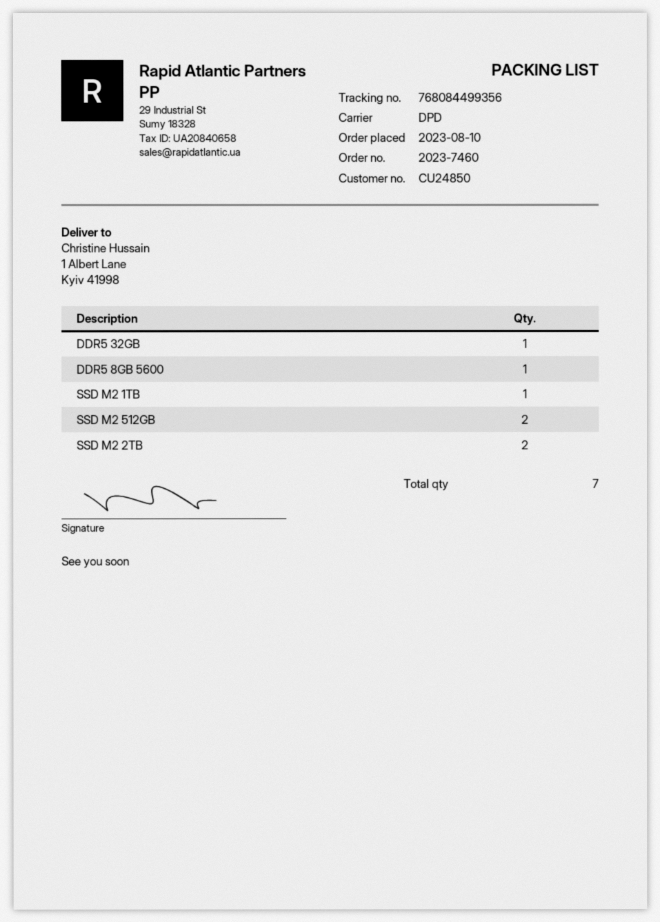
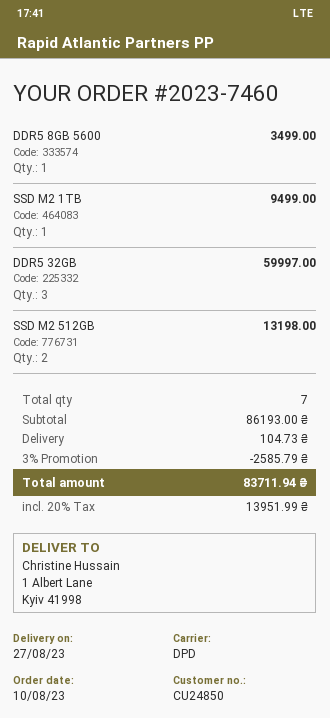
DDR5 32GB: 1 -> 3
SSD M2 2TB: 2 -> none

